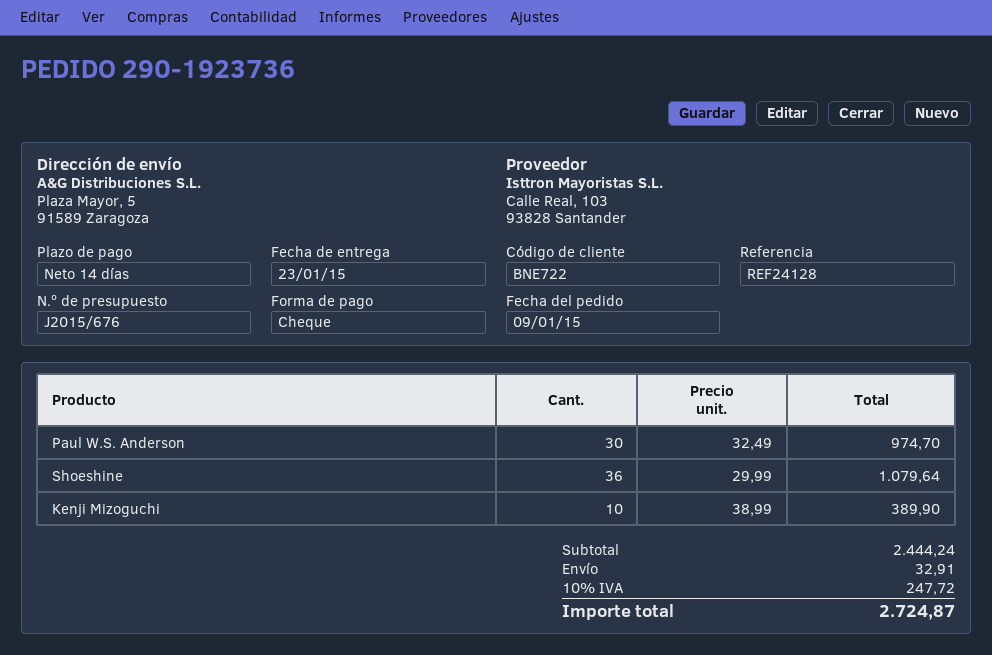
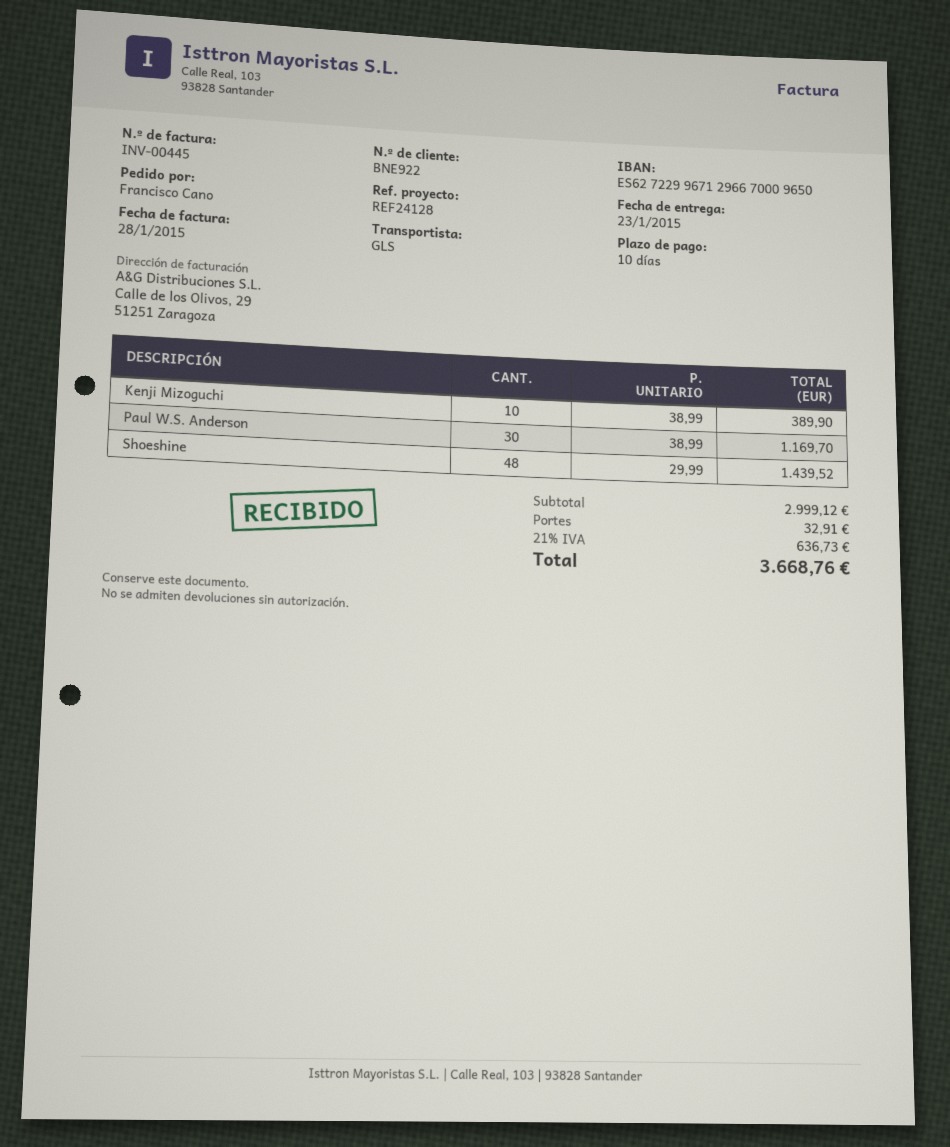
payment terms: 14 days -> 10 days
customer number: BNE722 -> BNE922
Paul W.S. Anderson: 30 x 32.49 = 974.70 -> 30 x 38.99 = 1169.70
Shoeshine: 36 x 29.99 = 1079.64 -> 48 x 29.99 = 1439.52
subtotal: 2444.24 -> 2999.12
tax: 10% = 247.72 -> 21% = 636.73
total: 2724.87 -> 3668.76

